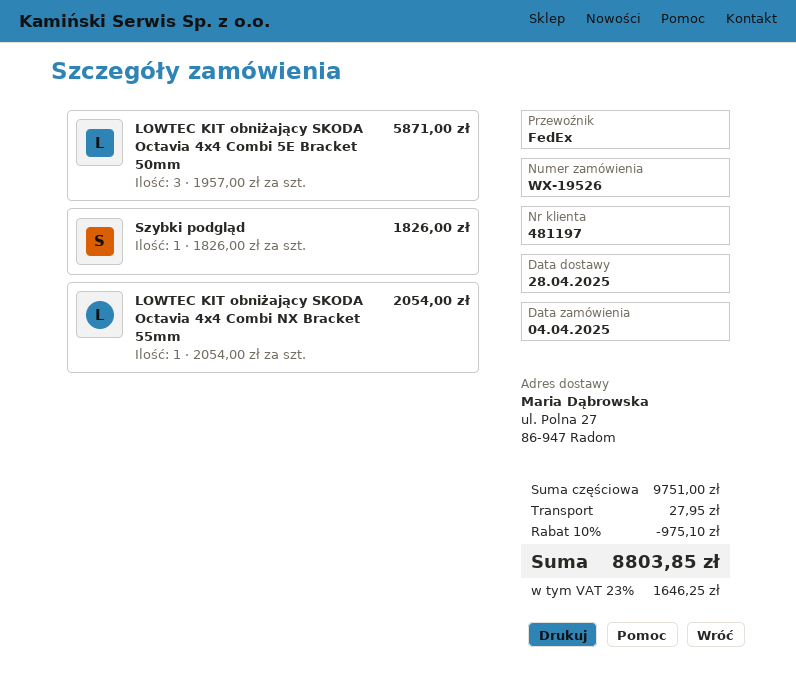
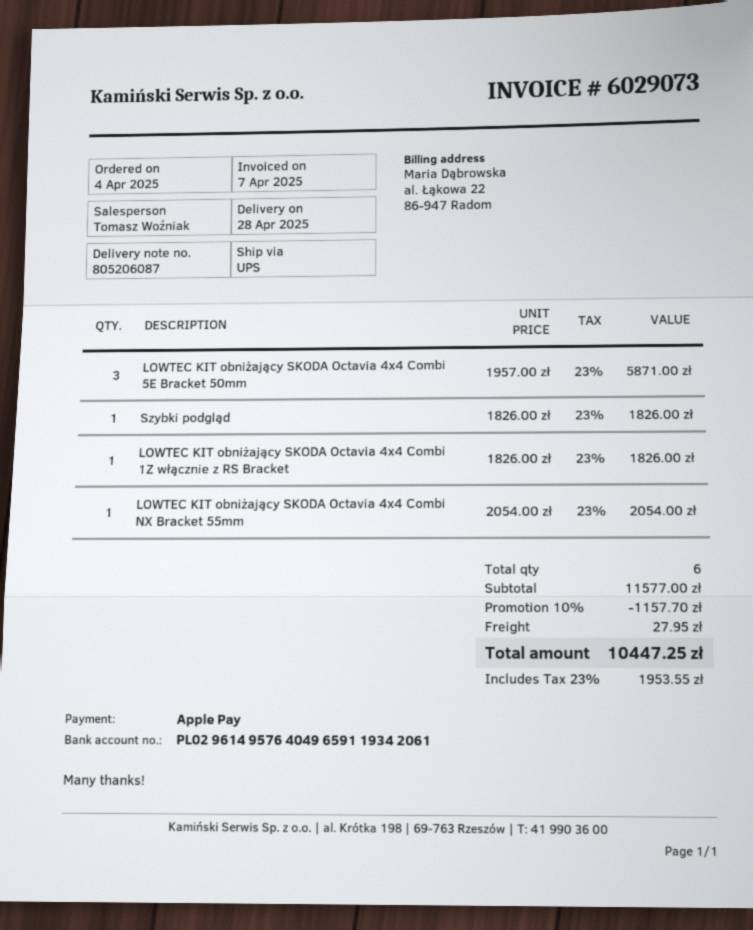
shipping method: FedEx -> UPS
LOWTEC KIT obniżający SKODA Octavia 4x4 Combi 1Z włącznie z RS Bracket: none -> 1 x 1826.00 = 1826.00
subtotal: 9751.00 -> 11577.00
discount: 10% = 975.10 -> 10% = 1157.70
tax: 23% = 1646.25 -> 23% = 1953.55
total: 8803.85 -> 10447.25

